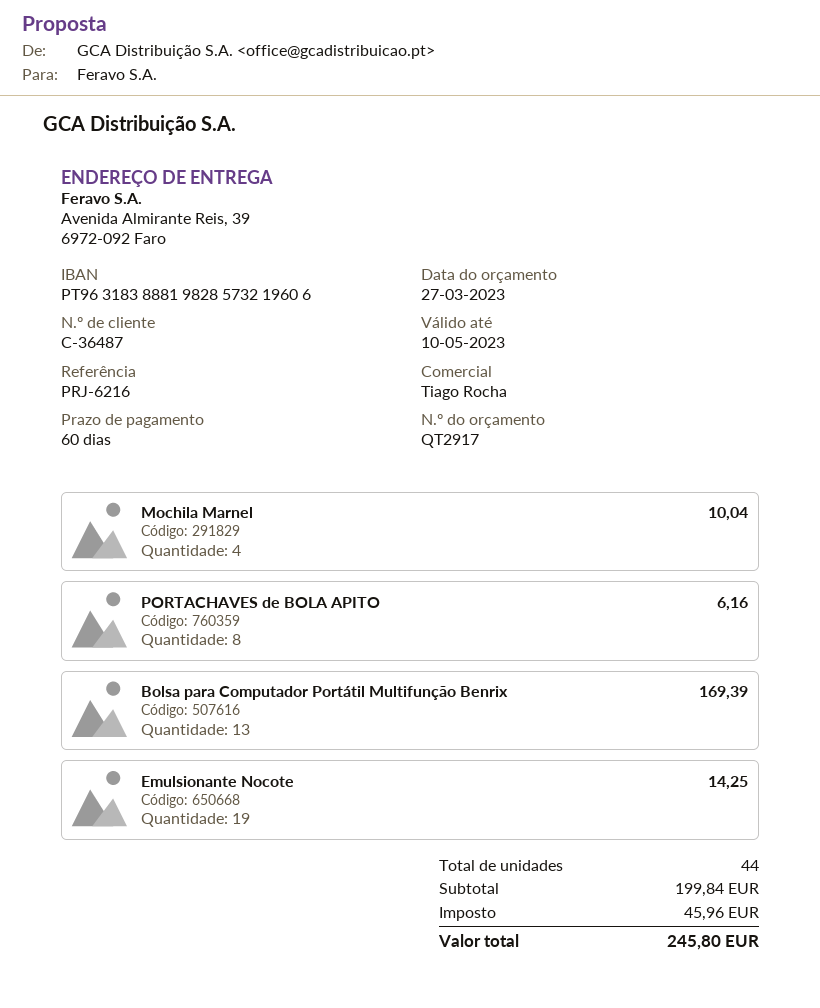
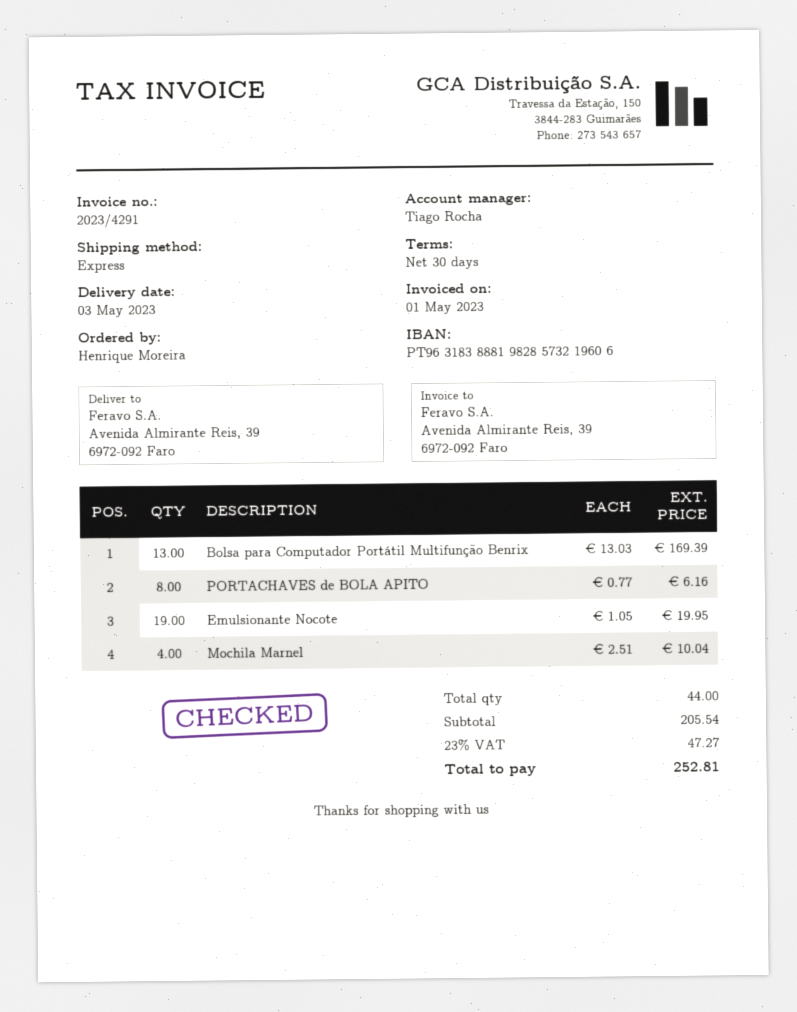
payment terms: 60 days -> 30 days
Emulsionante Nocote: 19 for 14.25 -> 19 for 19.95
subtotal: 199.84 -> 205.54
tax: 45.96 -> 47.27
total: 245.80 -> 252.81

